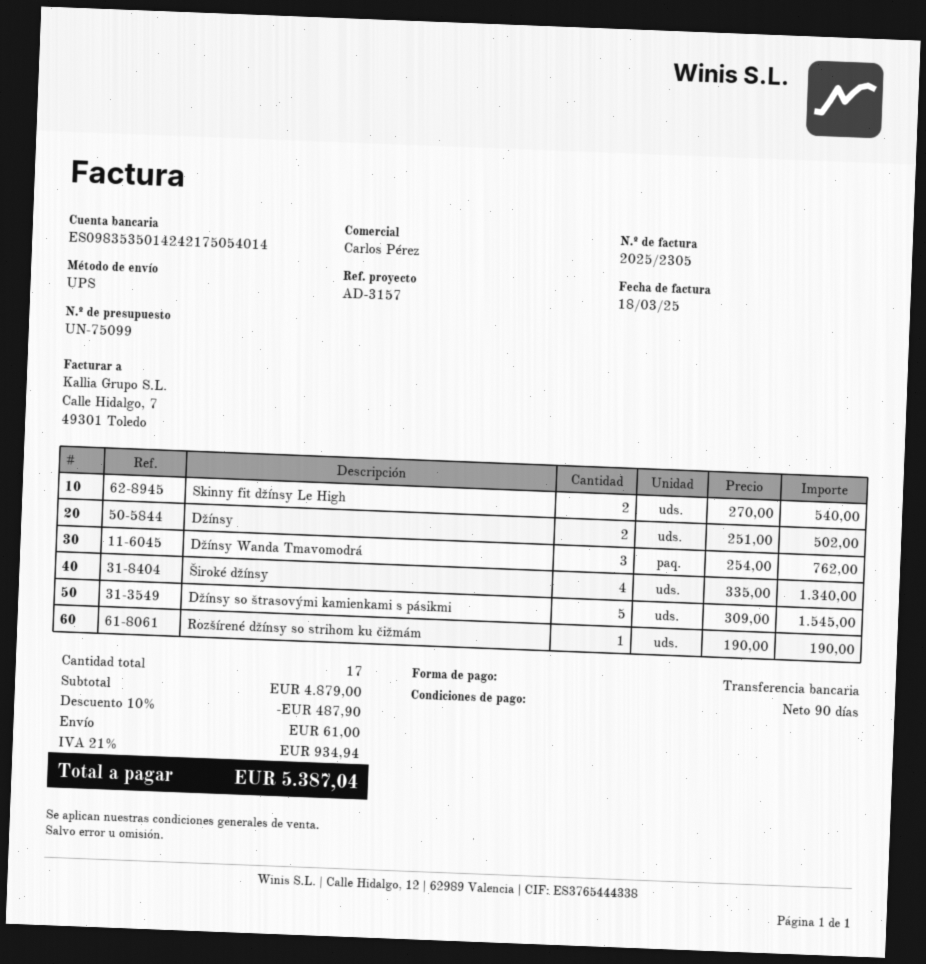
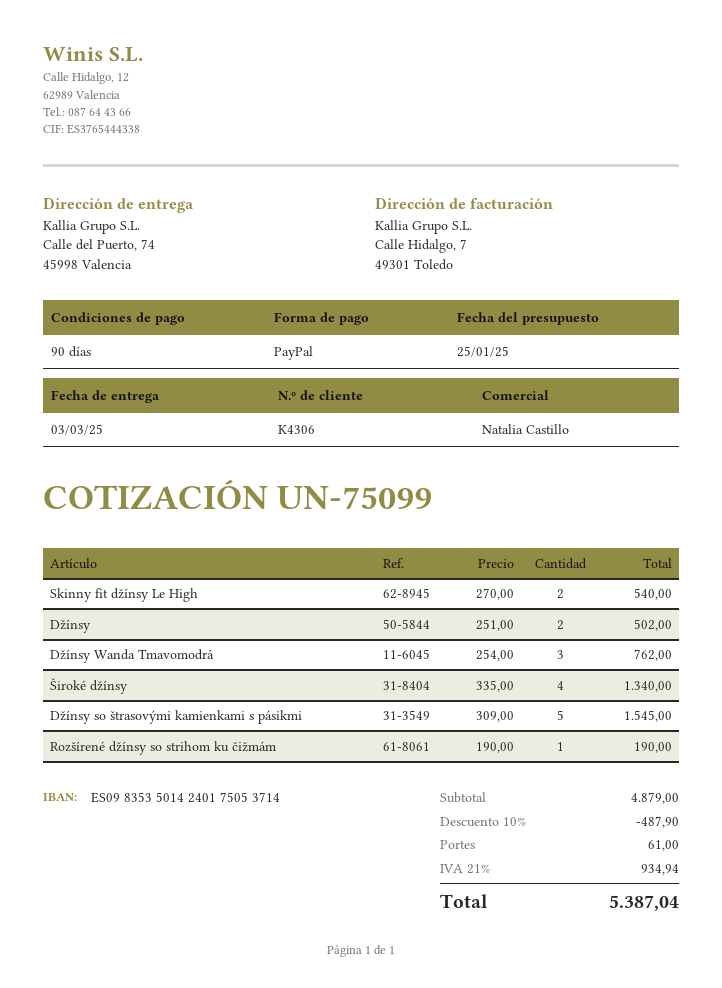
sales rep: Carlos Pérez -> Natalia Castillo
payment method: bank transfer -> PayPal
bank account: ES0983535014242175054014 -> ES0983535014240175053714

